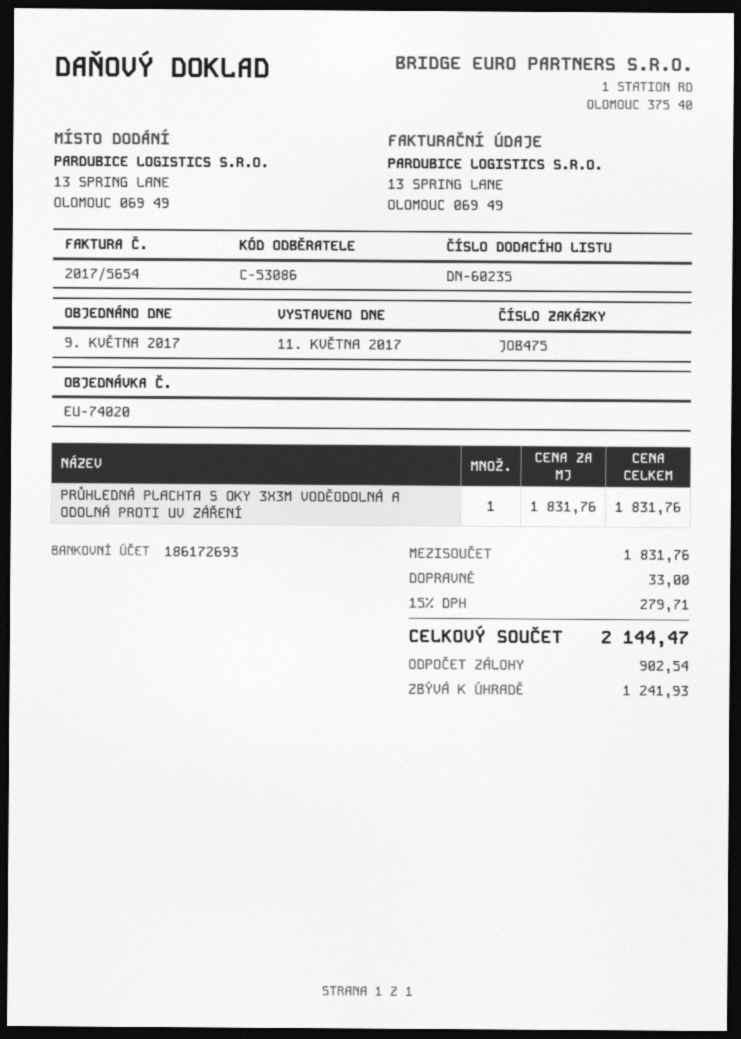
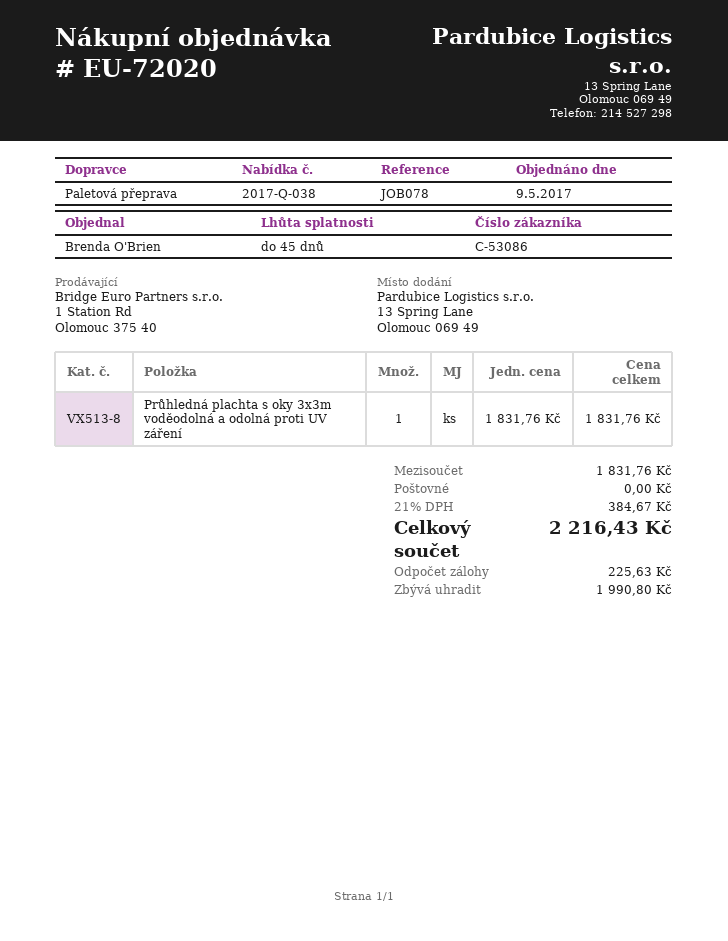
order number: EU-74020 -> EU-72020
reference: JOB475 -> JOB078
shipping: 33.00 -> 0.00
tax: 15% = 279.71 -> 21% = 384.67
total: 2144.47 -> 2216.43
deposit: 902.54 -> 225.63
balance: 1241.93 -> 1990.80

